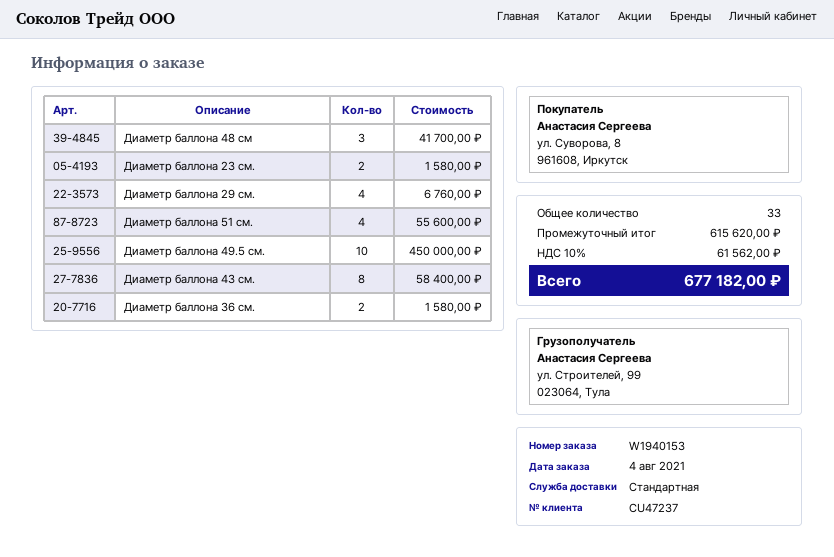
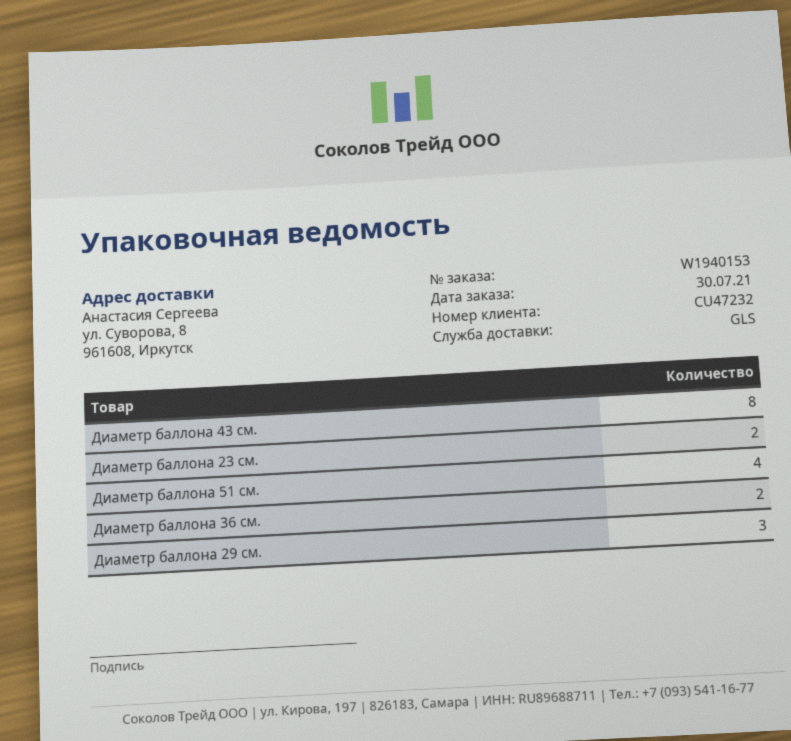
order date: 2021-08-04 -> 2021-07-30
customer number: CU47237 -> CU47232
shipping method: standard -> GLS
ship to: ул. Строителей, 99, 023064, Тула -> ул. Суворова, 8, 961608, Иркутск
Диаметр баллона 48 см: 3 -> none
Диаметр баллона 29 см.: 4 -> 3
Диаметр баллона 49.5 см.: 10 -> none

